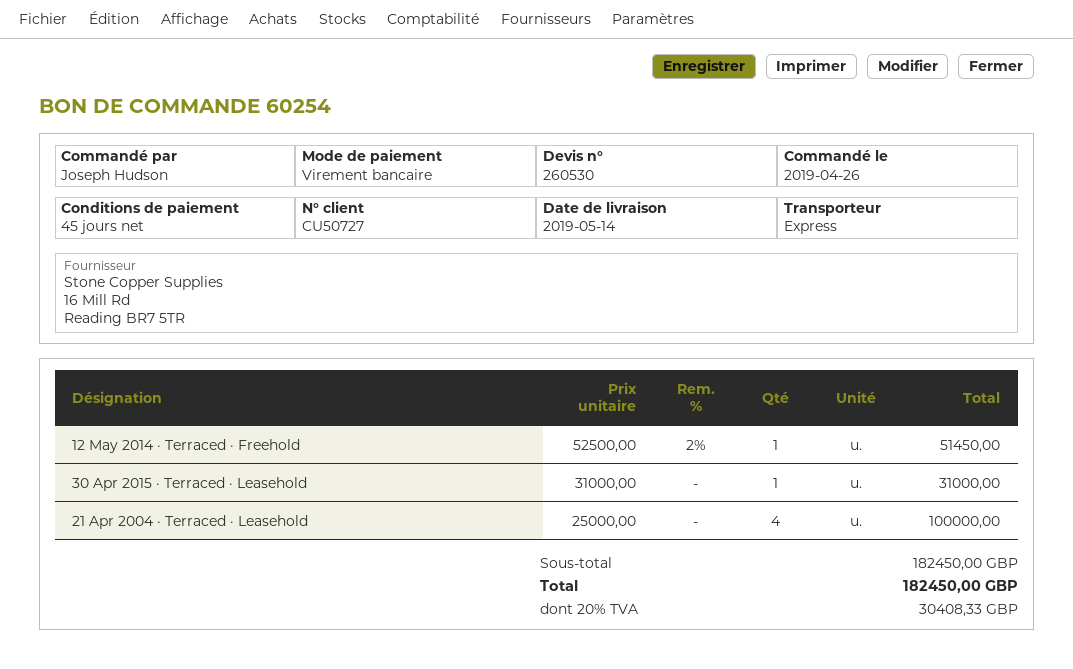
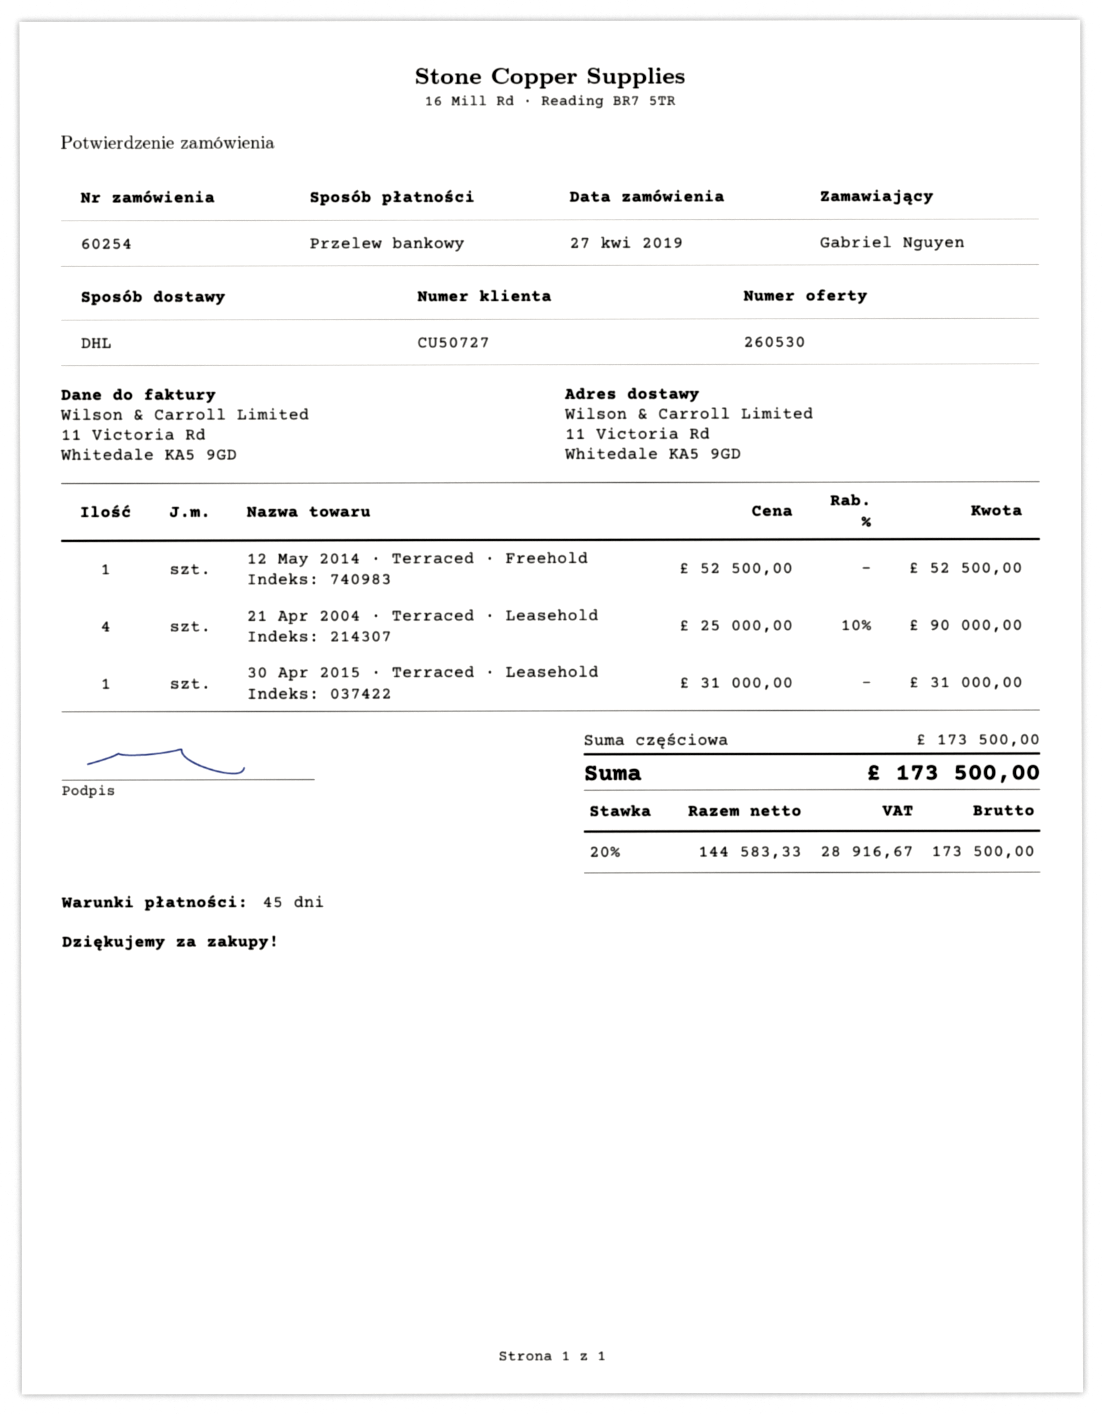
order date: 2019-04-26 -> 2019-04-27
ordered by: Joseph Hudson -> Gabriel Nguyen
shipping method: express -> DHL
12 May 2014 · Terraced · Freehold: 1 x 52500.00 - 2% = 51450.00 -> 1 x 52500.00 = 52500.00
21 Apr 2004 · Terraced · Leasehold: 4 x 25000.00 = 100000.00 -> 4 x 25000.00 - 10% = 90000.00
subtotal: 182450.00 -> 173500.00
tax: 20% = 30408.33 -> 20% = 28916.67
total: 182450.00 -> 173500.00

